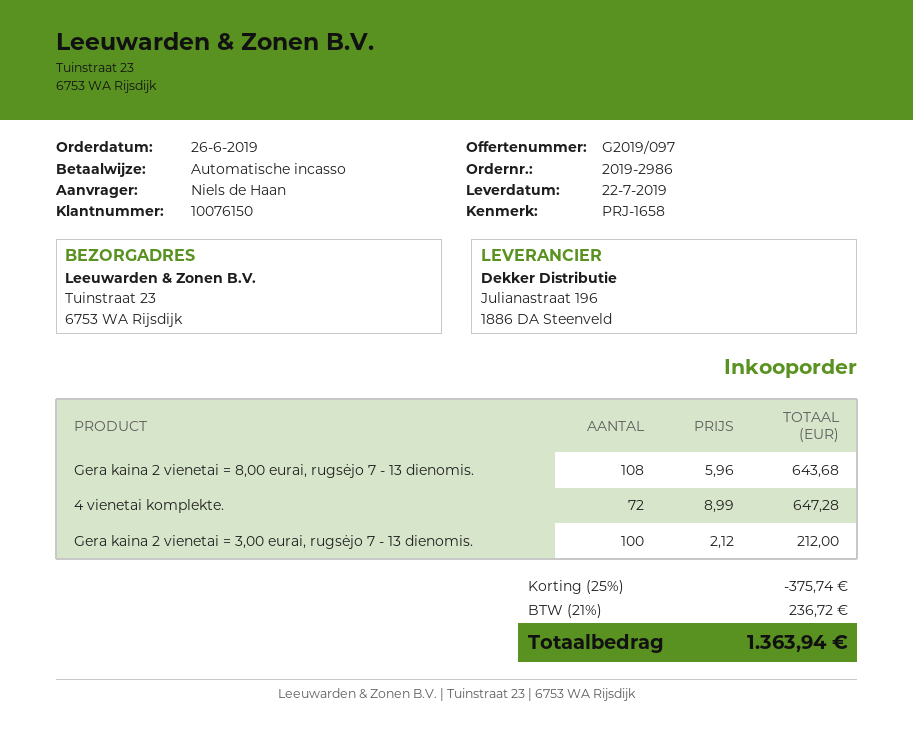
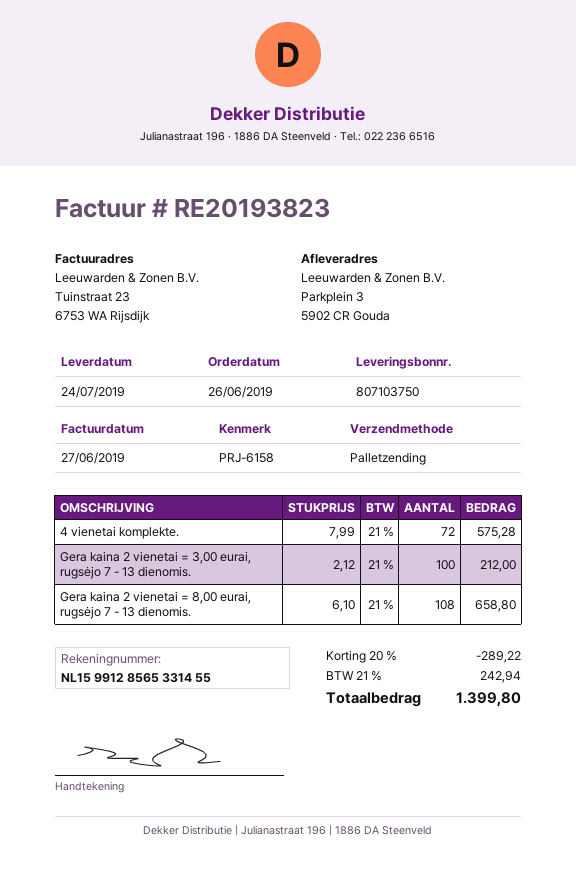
delivery date: 2019-07-22 -> 2019-07-24
reference: PRJ-1658 -> PRJ-6158
ship to: Tuinstraat 23, 6753 WA Rijsdijk -> Parkplein 3, 5902 CR Gouda
Gera kaina 2 vienetai = 8,00 eurai, rugsėjo 7 - 13 dienomis.: 108 x 5.96 = 643.68 -> 108 x 6.10 = 658.80
4 vienetai komplekte.: 72 x 8.99 = 647.28 -> 72 x 7.99 = 575.28
discount: 25% = 375.74 -> 20% = 289.22
tax: 21% = 236.72 -> 21% = 242.94
total: 1363.94 -> 1399.80

